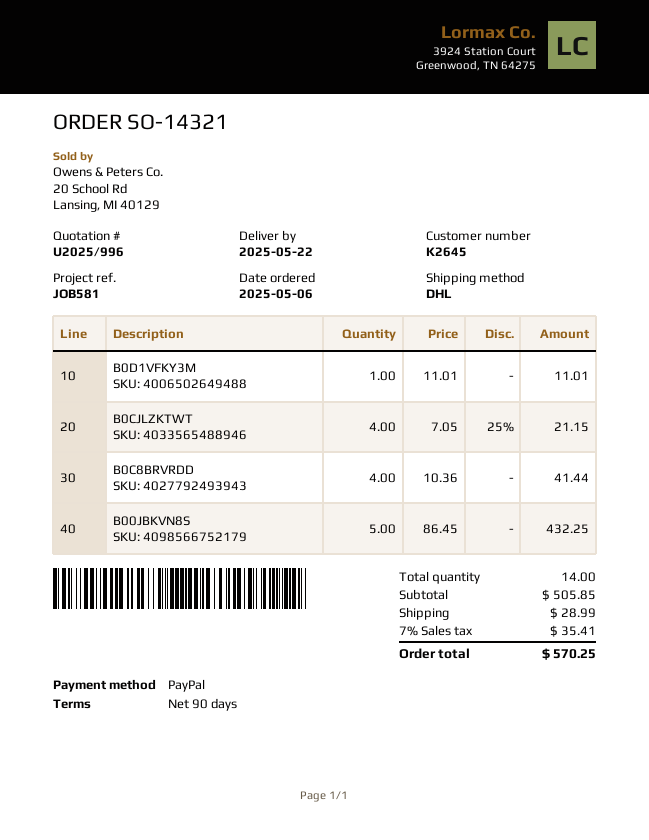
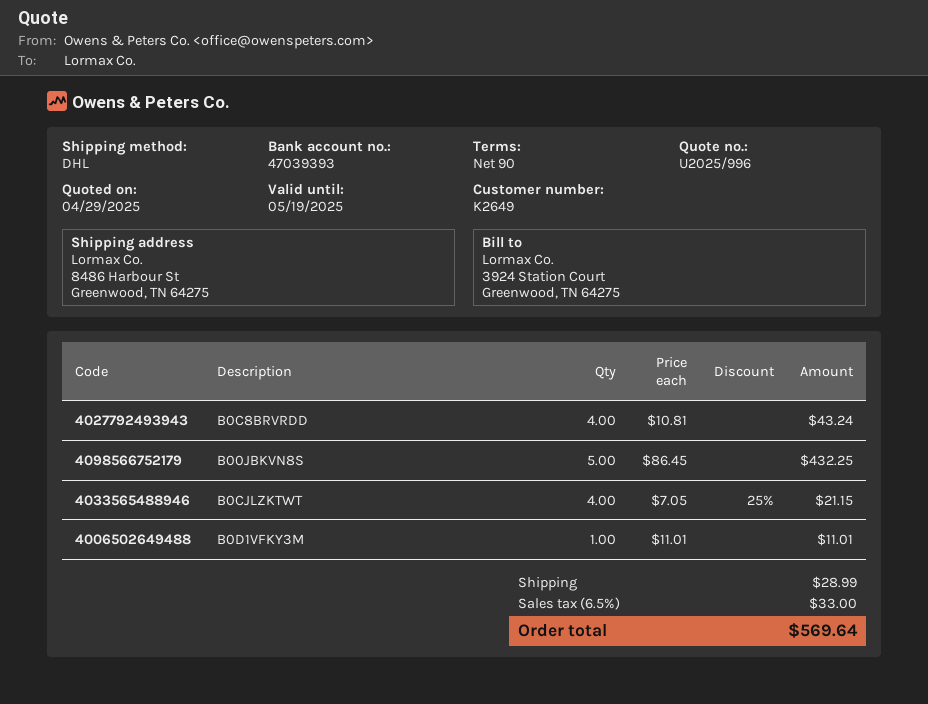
customer number: K2645 -> K2649
B0C8BRVRDD: 4 x 10.36 = 41.44 -> 4 x 10.81 = 43.24
tax: 7% = 35.41 -> 6.5% = 33.00
total: 570.25 -> 569.64

